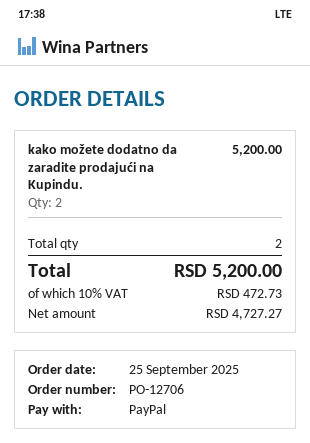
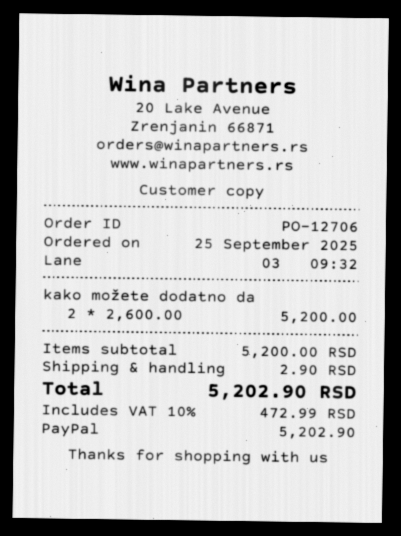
shipping: none -> 2.90
tax: 10% = 472.73 -> 10% = 472.99
total: 5200.00 -> 5202.90

